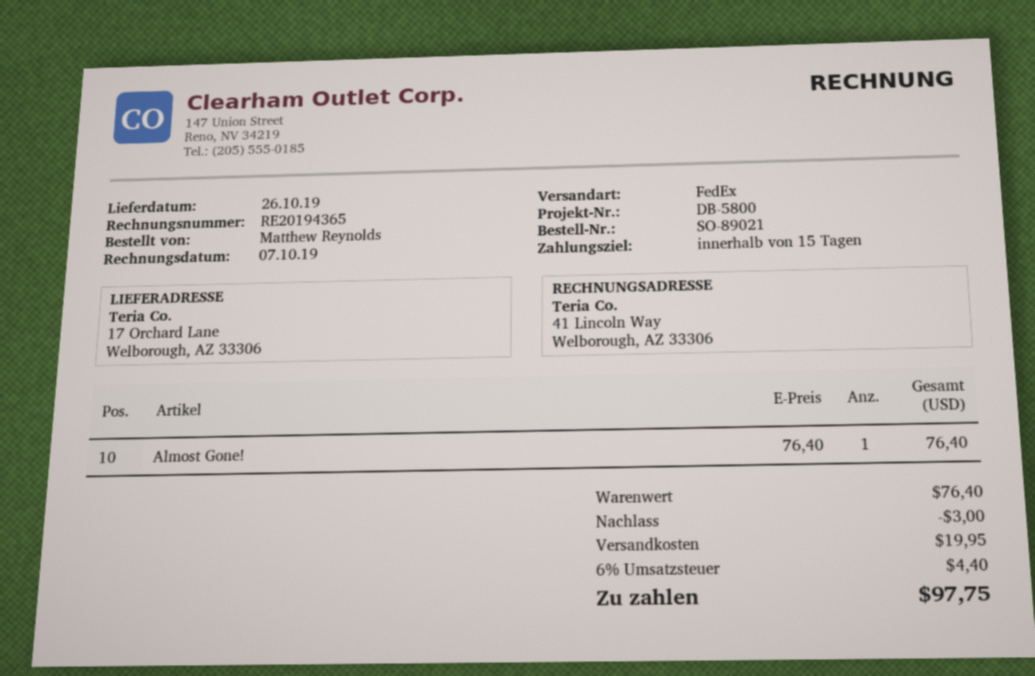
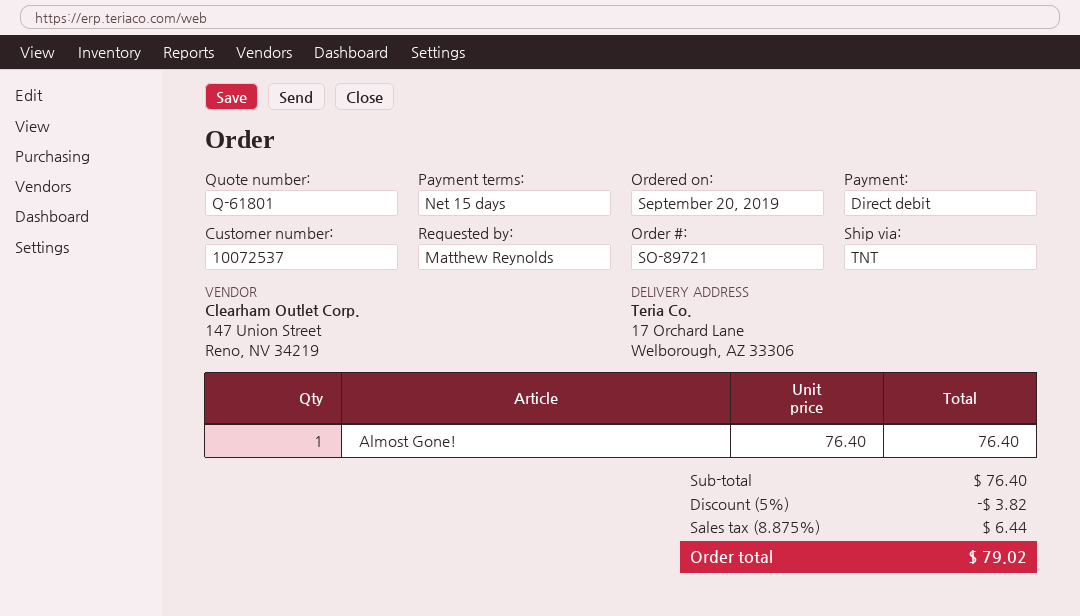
order number: SO-89021 -> SO-89721
shipping method: FedEx -> TNT
discount: 3.00 -> 3.82
shipping: 19.95 -> none
tax: 6% = 4.40 -> 8.875% = 6.44
total: 97.75 -> 79.02

